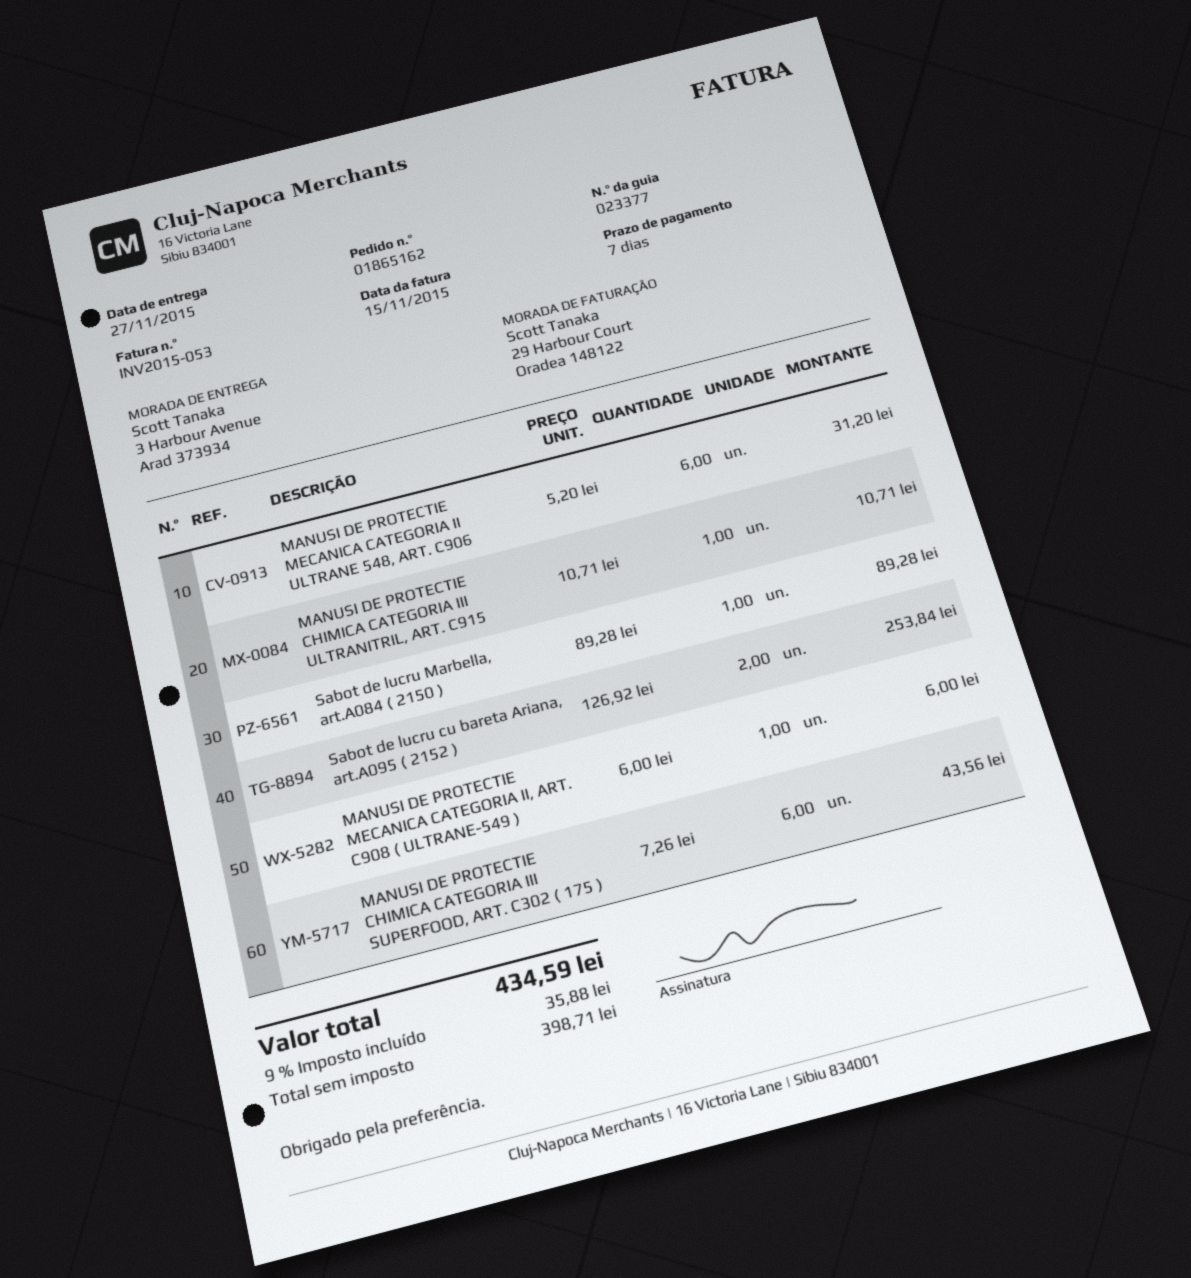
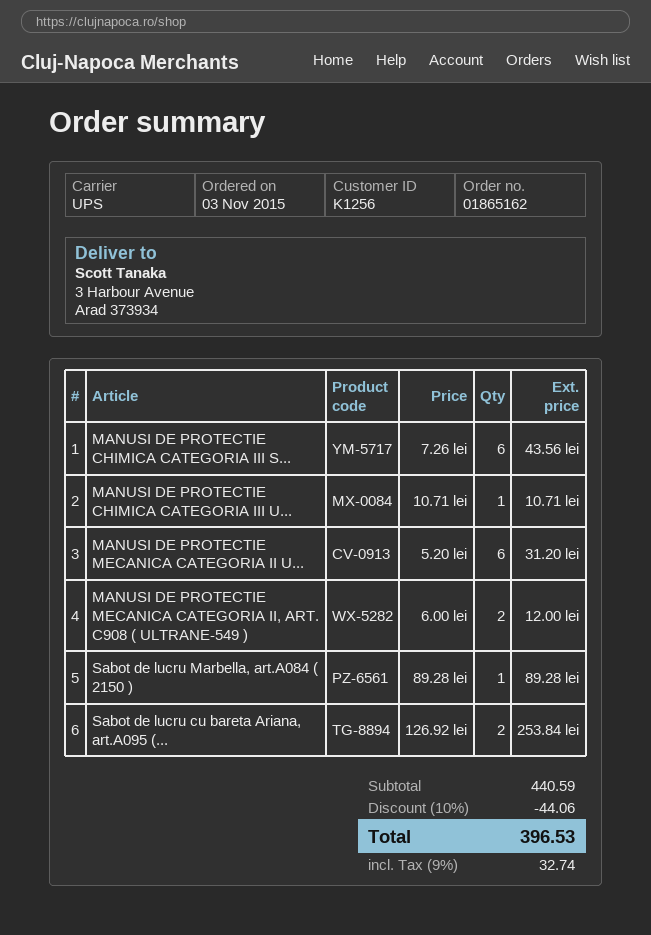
MANUSI DE PROTECTIE MECANICA CATEGORIA II, ART. C908 ( ULTRANE-549 ): 1 x 6.00 = 6.00 -> 2 x 6.00 = 12.00
discount: none -> 10% = 44.06
tax: 9% = 35.88 -> 9% = 32.74
total: 434.59 -> 396.53

